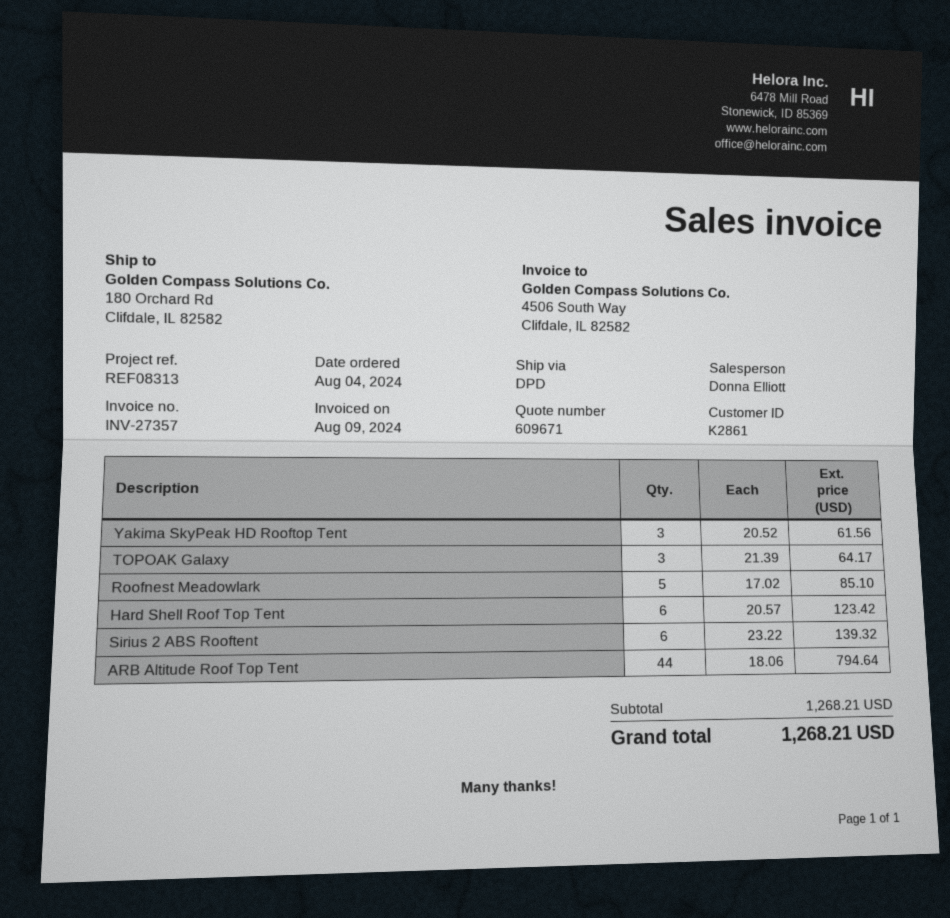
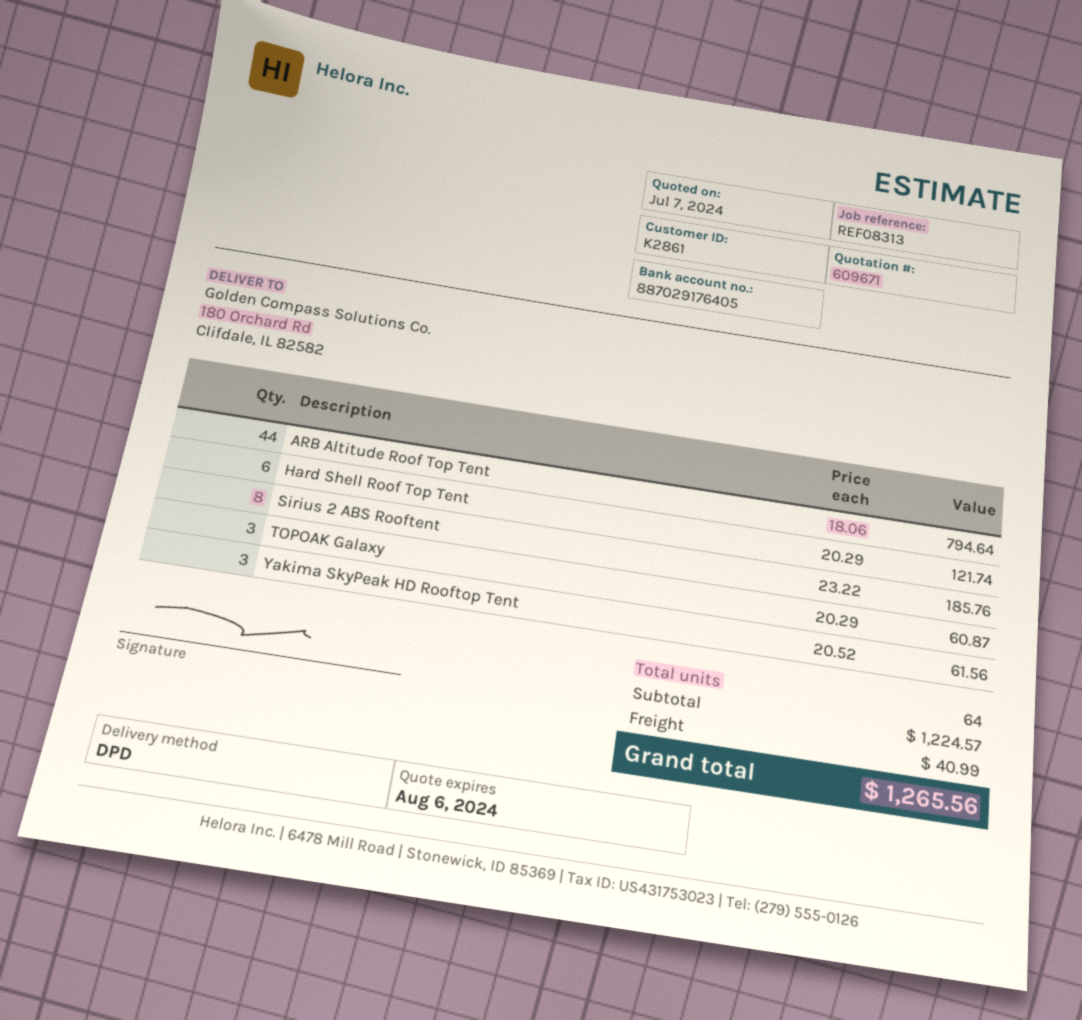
TOPOAK Galaxy: 3 x 21.39 = 64.17 -> 3 x 20.29 = 60.87
Roofnest Meadowlark: 5 x 17.02 = 85.10 -> none
Hard Shell Roof Top Tent: 6 x 20.57 = 123.42 -> 6 x 20.29 = 121.74
Sirius 2 ABS Rooftent: 6 x 23.22 = 139.32 -> 8 x 23.22 = 185.76
subtotal: 1268.21 -> 1224.57
shipping: none -> 40.99
total: 1268.21 -> 1265.56

